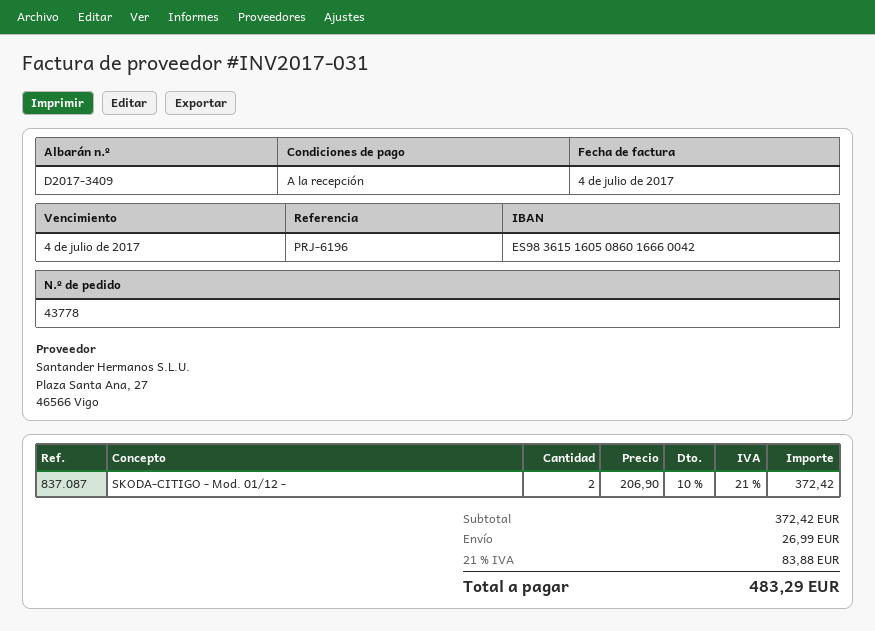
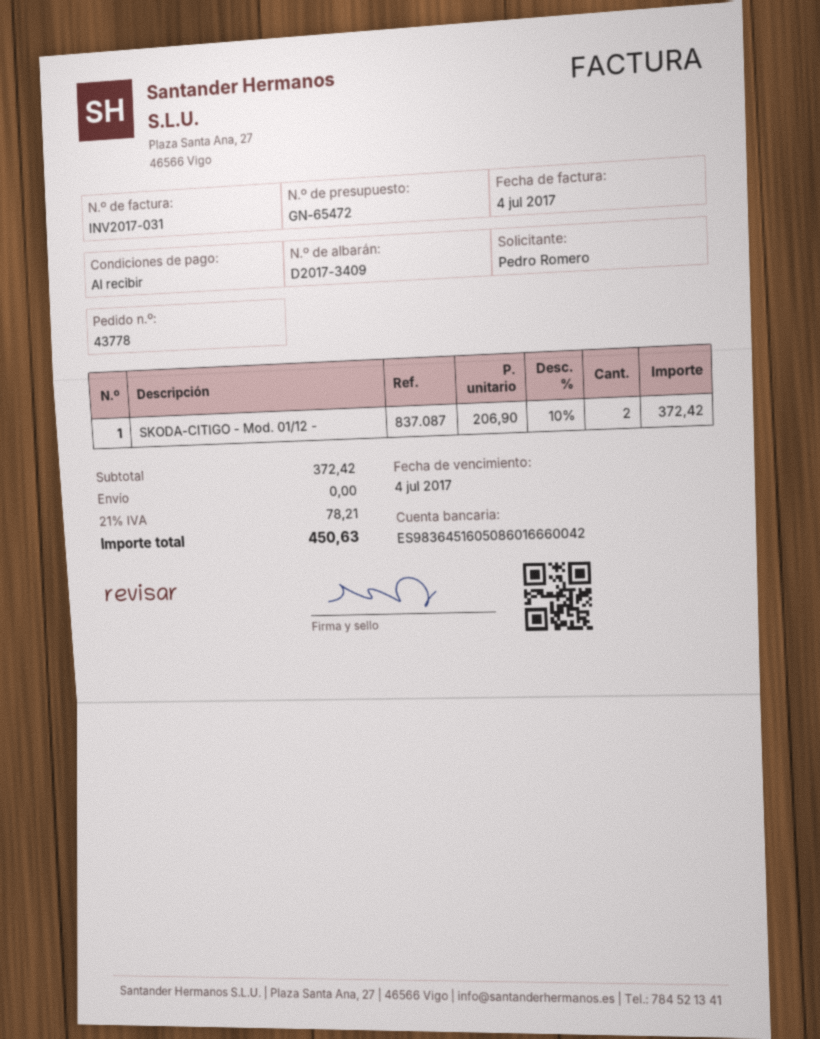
bank account: ES9836151605086016660042 -> ES9836451605086016660042
shipping: 26.99 -> 0.00
tax: 21% = 83.88 -> 21% = 78.21
total: 483.29 -> 450.63

